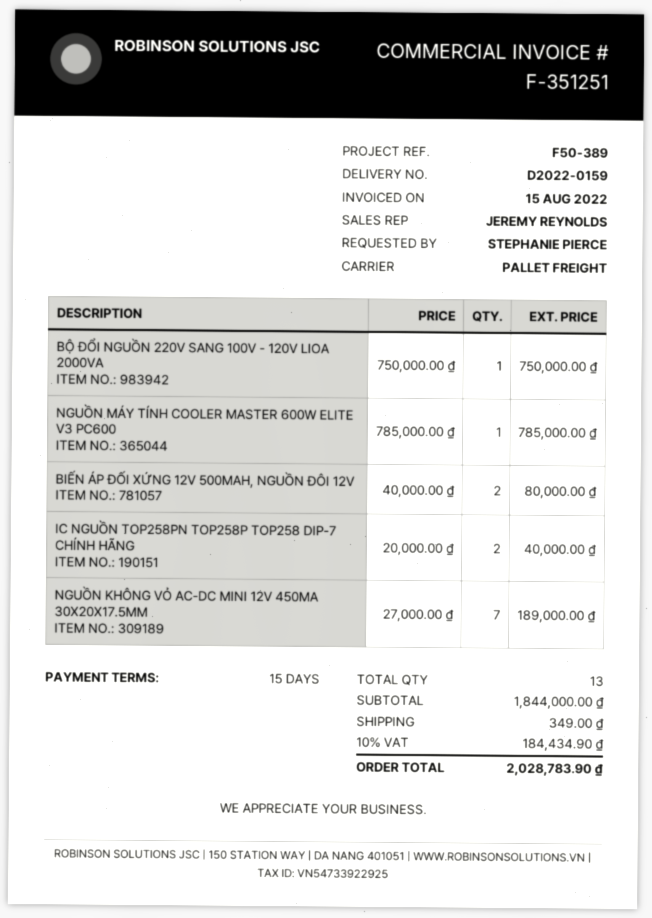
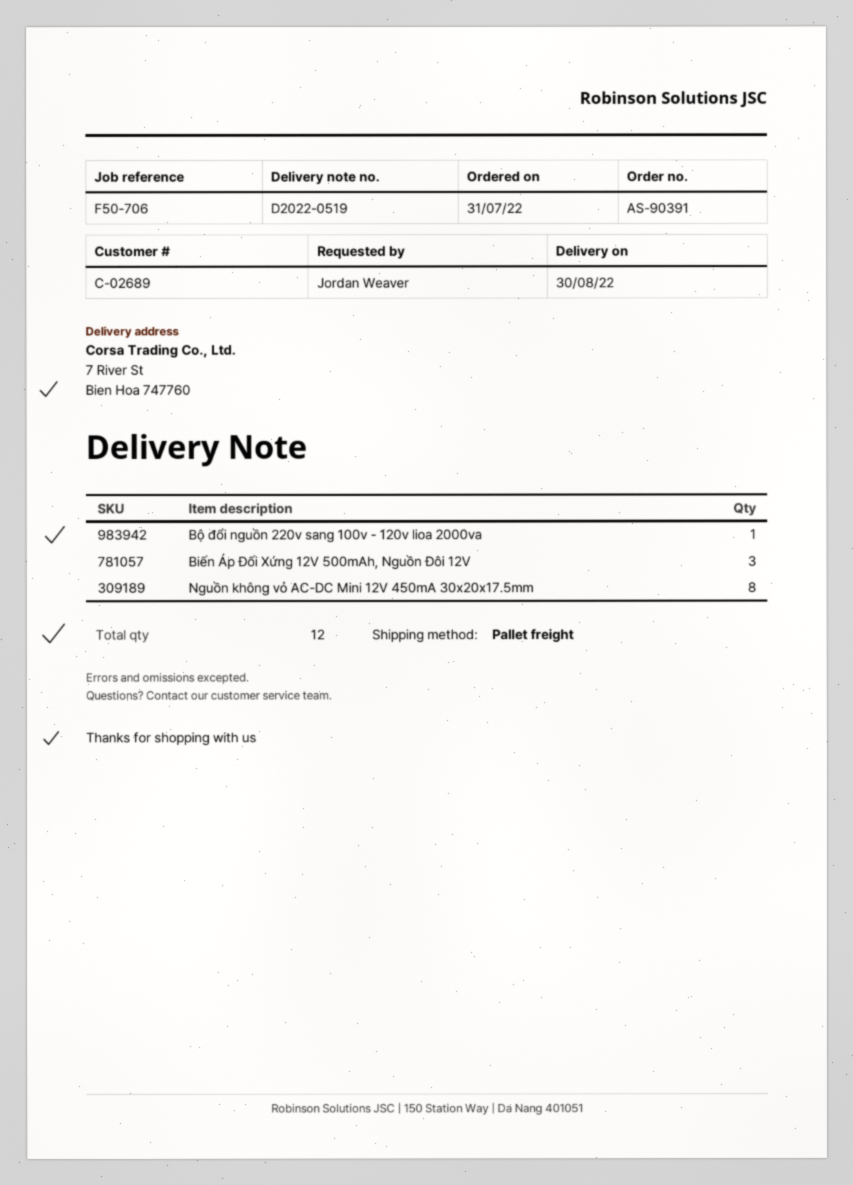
delivery note number: D2022-0159 -> D2022-0519
reference: F50-389 -> F50-706
ordered by: STEPHANIE PIERCE -> Jordan Weaver
NGUỒN MÁY TÍNH COOLER MASTER 600W ELITE V3 PC600: 1 -> none
BIẾN ÁP ĐỐI XỨNG 12V 500MAH, NGUỒN ĐÔI 12V: 2 -> 3
IC NGUỒN TOP258PN TOP258P TOP258 DIP-7 CHÍNH HÃNG: 2 -> none
NGUỒN KHÔNG VỎ AC-DC MINI 12V 450MA 30X20X17.5MM: 7 -> 8
total quantity: 13 -> 12

